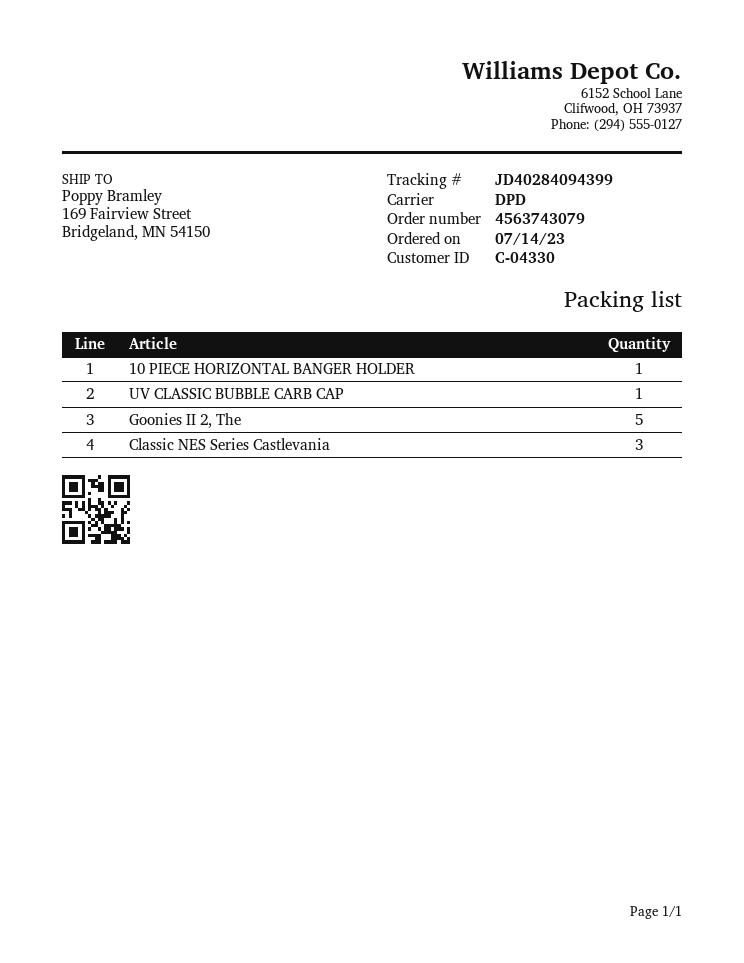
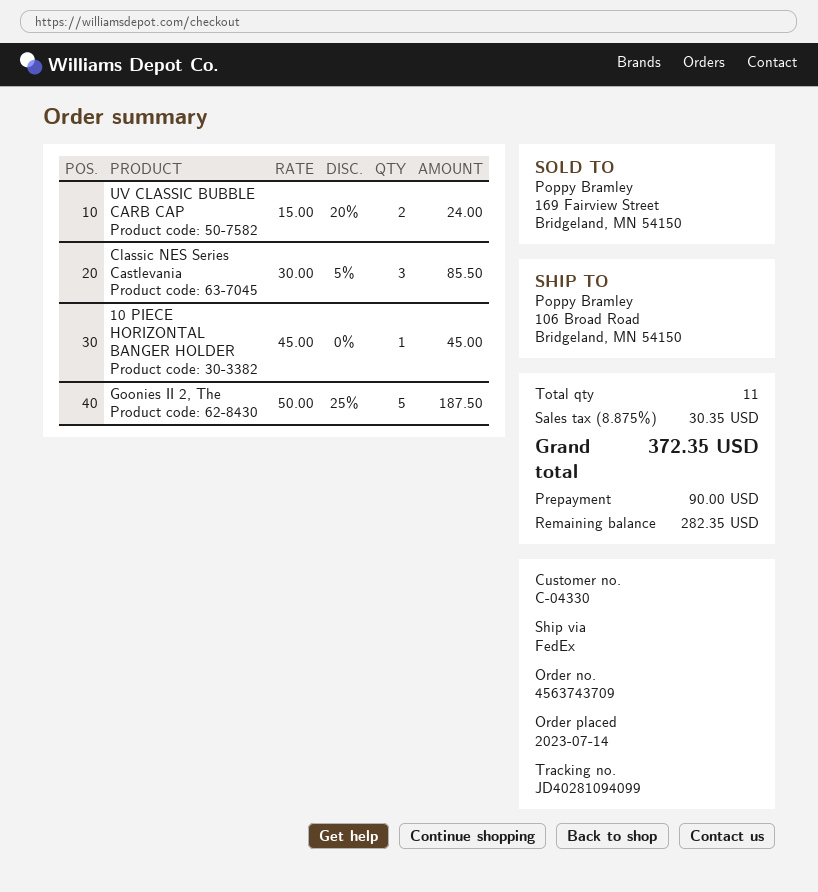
order number: 4563743079 -> 4563743709
shipping method: DPD -> FedEx
tracking number: JD40284094399 -> JD40281094099
ship to: 169 Fairview Street, Bridgeland, MN 54150 -> 106 Broad Road, Bridgeland, MN 54150
UV CLASSIC BUBBLE CARB CAP: 1 -> 2

